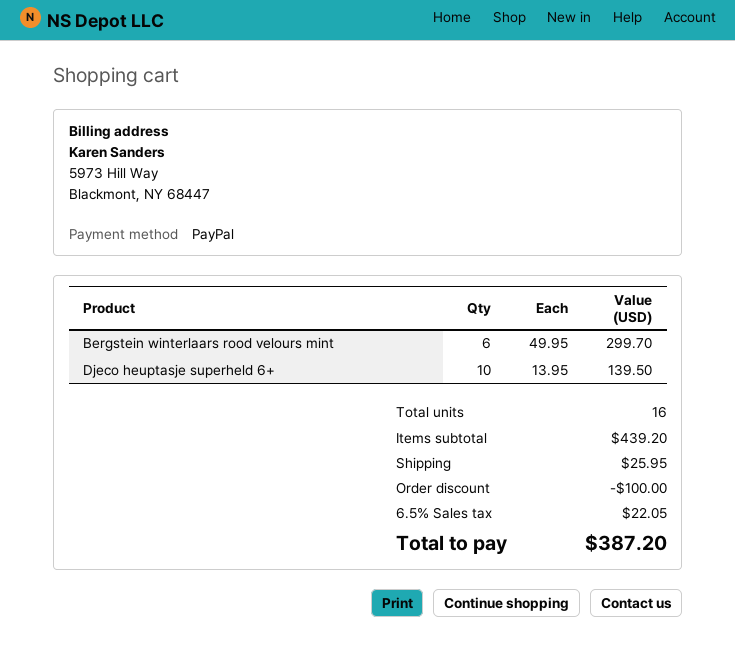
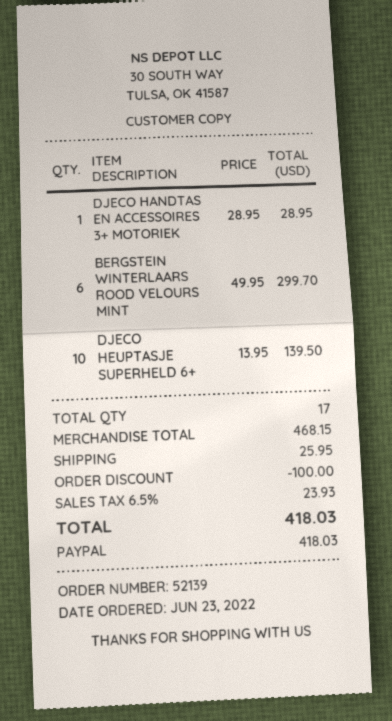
DJECO HANDTAS EN ACCESSOIRES 3+ MOTORIEK: none -> 1 x 28.95 = 28.95
total quantity: 16 -> 17
subtotal: 439.20 -> 468.15
tax: 6.5% = 22.05 -> 6.5% = 23.93
total: 387.20 -> 418.03

